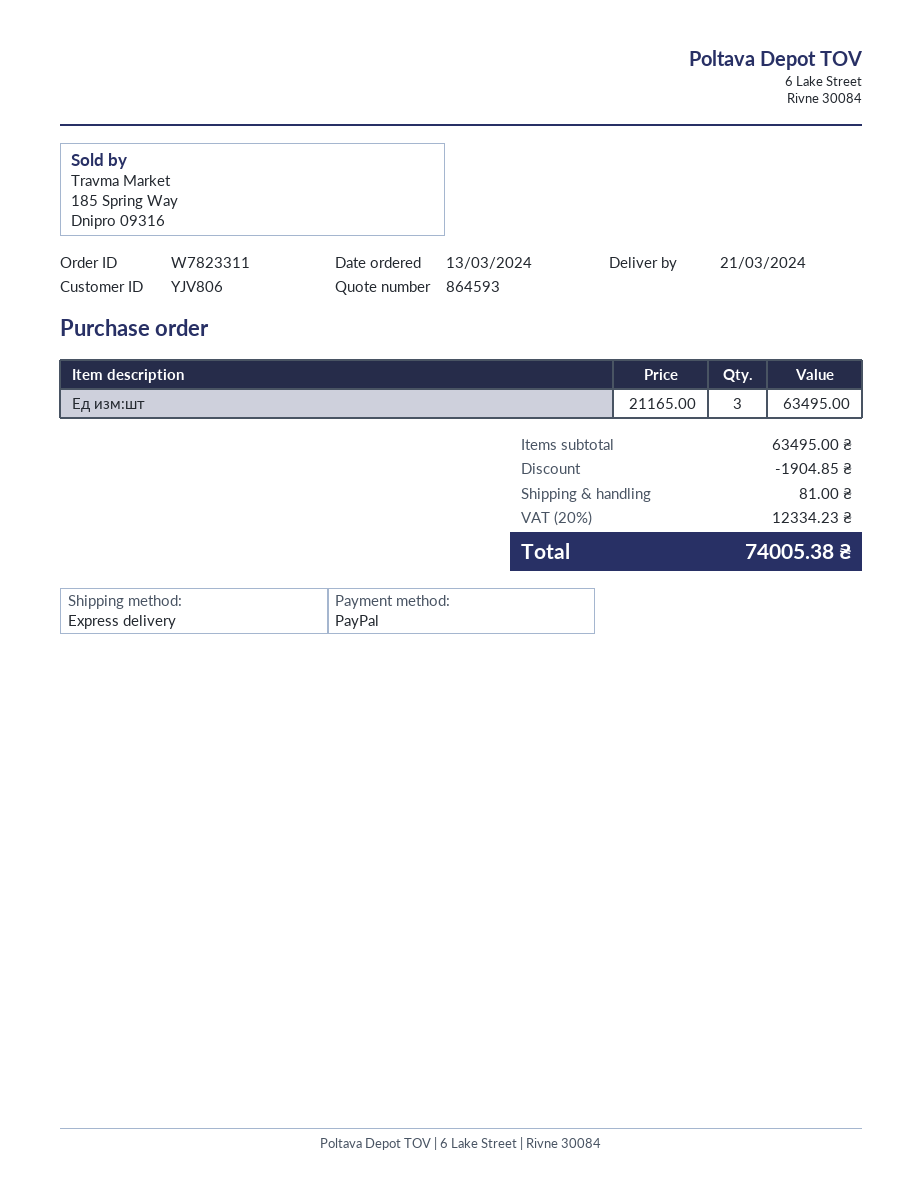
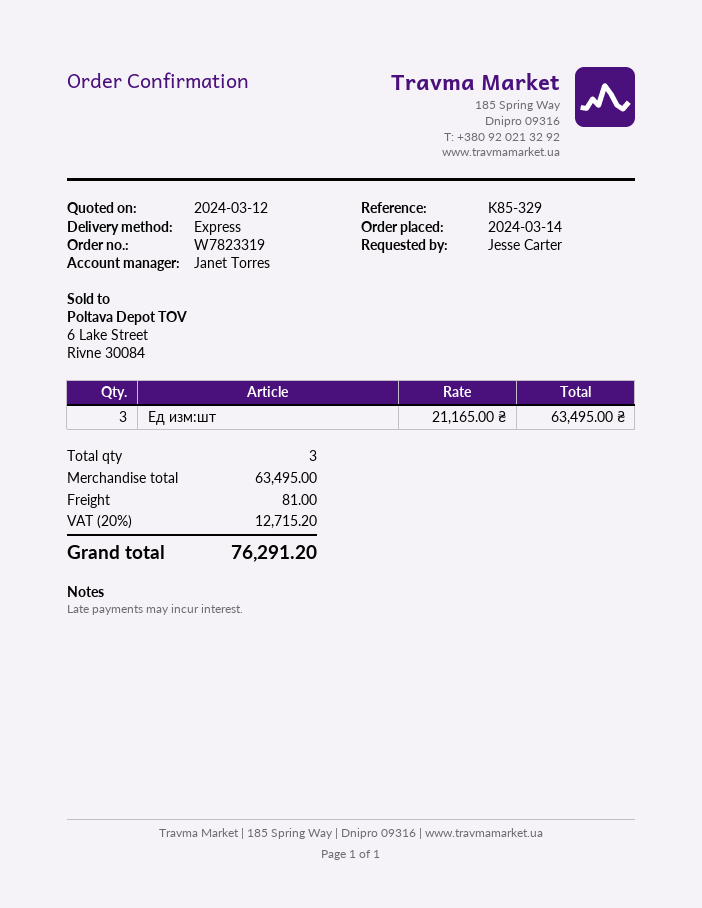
order number: W7823311 -> W7823319
order date: 2024-03-13 -> 2024-03-14
discount: 1904.85 -> none
tax: 20% = 12334.23 -> 20% = 12715.20
total: 74005.38 -> 76291.20

